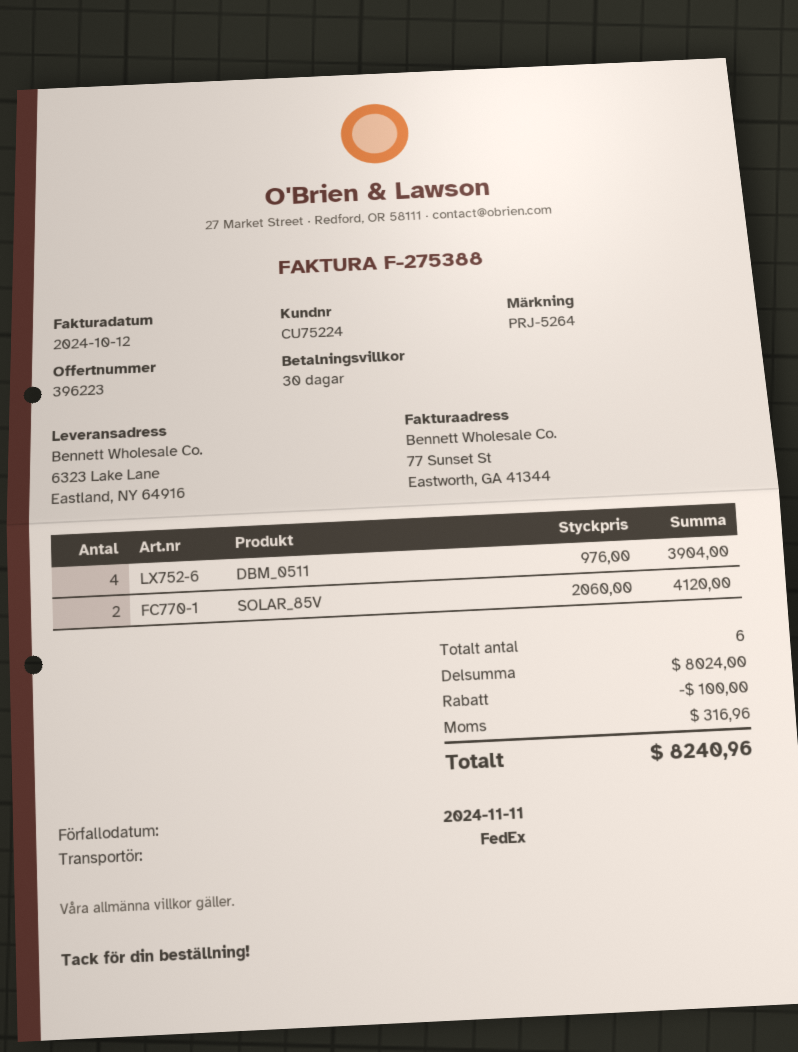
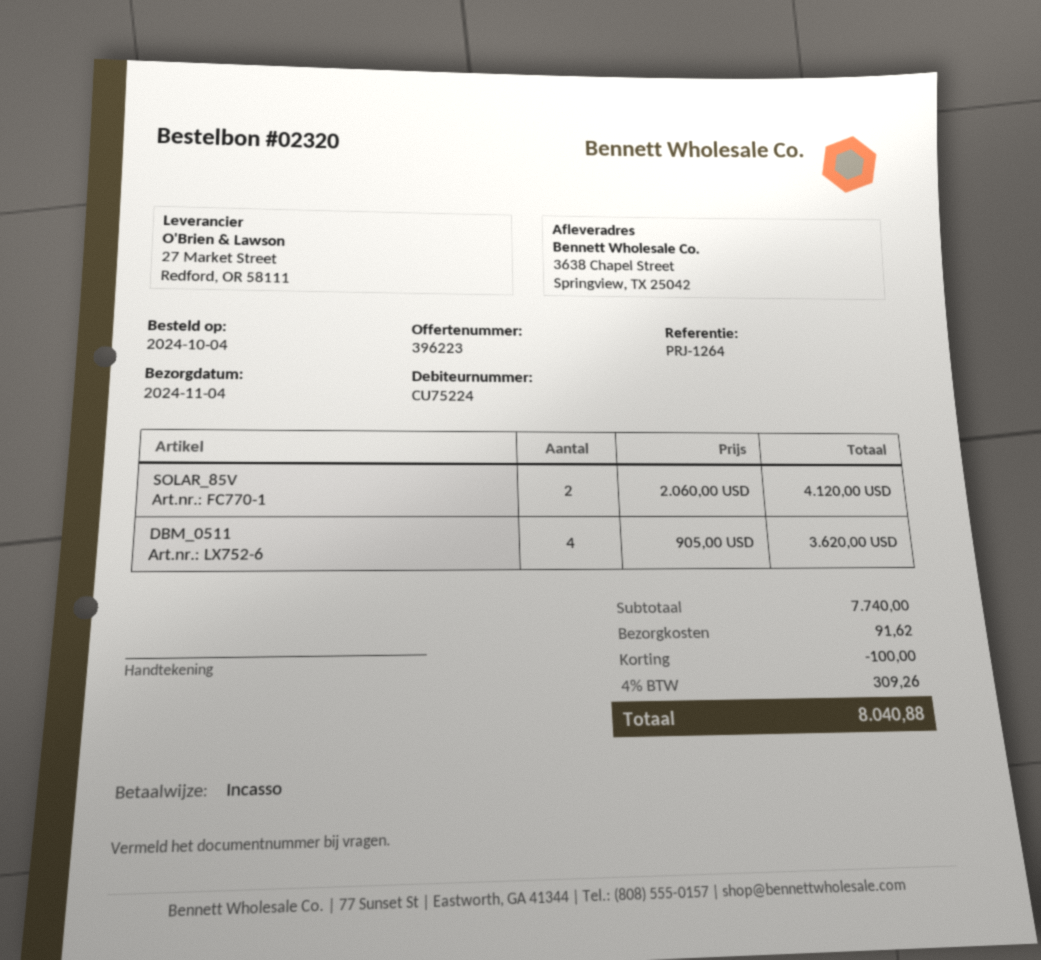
reference: PRJ-5264 -> PRJ-1264
ship to: 6323 Lake Lane, Eastland, NY 64916 -> 3638 Chapel Street, Springview, TX 25042
DBM_0511: 4 x 976.00 = 3904.00 -> 4 x 905.00 = 3620.00
subtotal: 8024.00 -> 7740.00
shipping: none -> 91.62
tax: 316.96 -> 309.26
total: 8240.96 -> 8040.88

